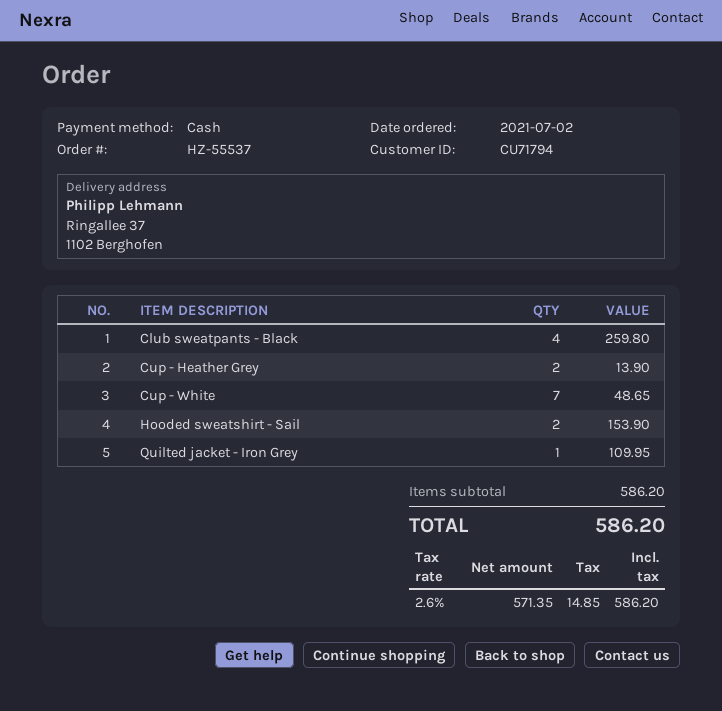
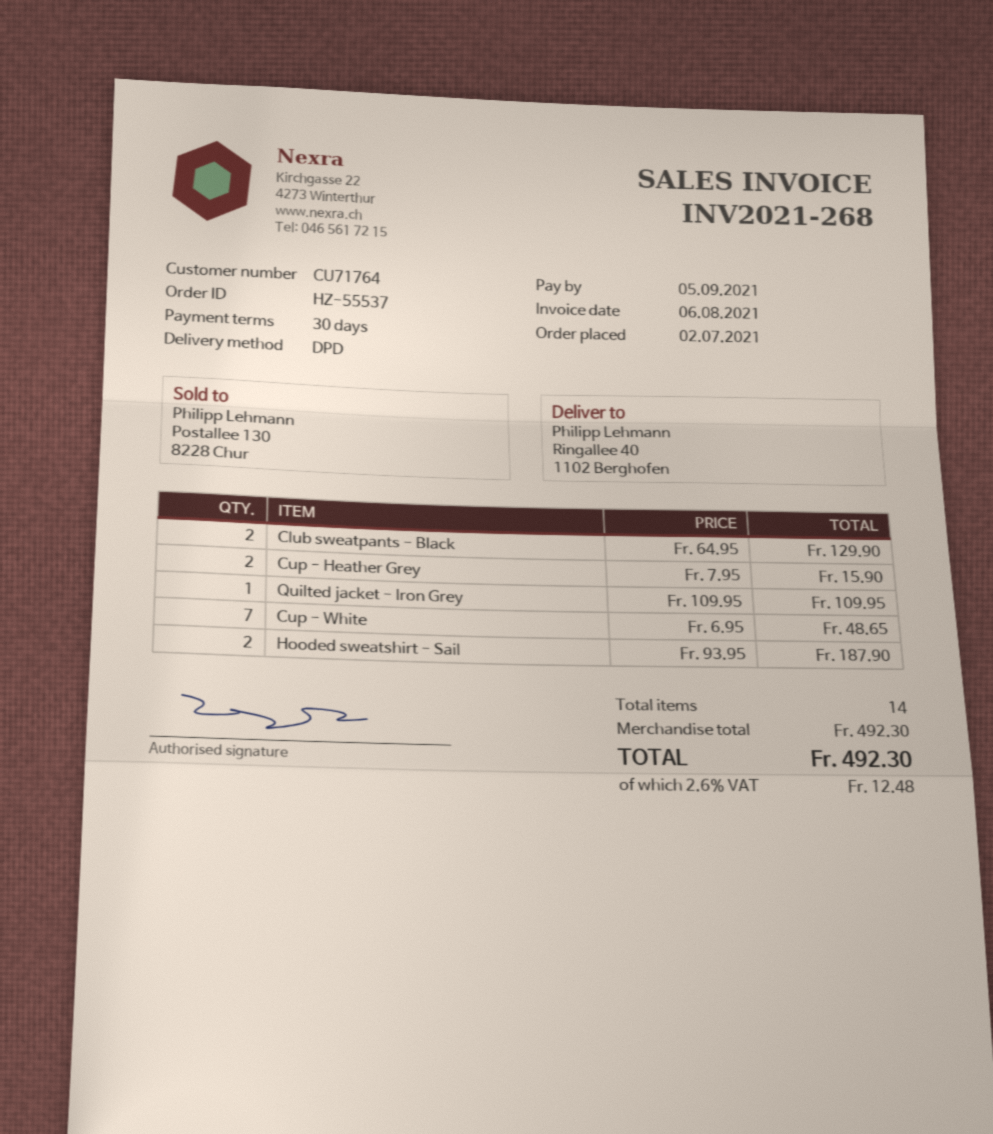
customer number: CU71794 -> CU71764
ship to: Ringallee 37, 1102 Berghofen -> Ringallee 40, 1102 Berghofen
Club sweatpants - Black: 4 for 259.80 -> 2 for 129.90
Cup - Heather Grey: 2 for 13.90 -> 2 for 15.90
Hooded sweatshirt - Sail: 2 for 153.90 -> 2 for 187.90
subtotal: 586.20 -> 492.30
tax: 2.6% = 14.85 -> 2.6% = 12.48
total: 586.20 -> 492.30

